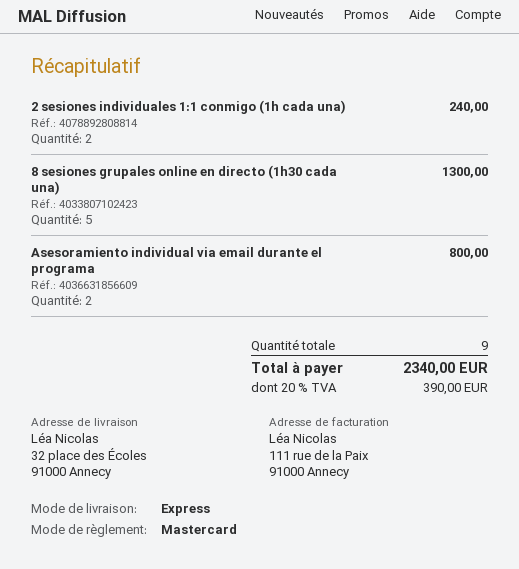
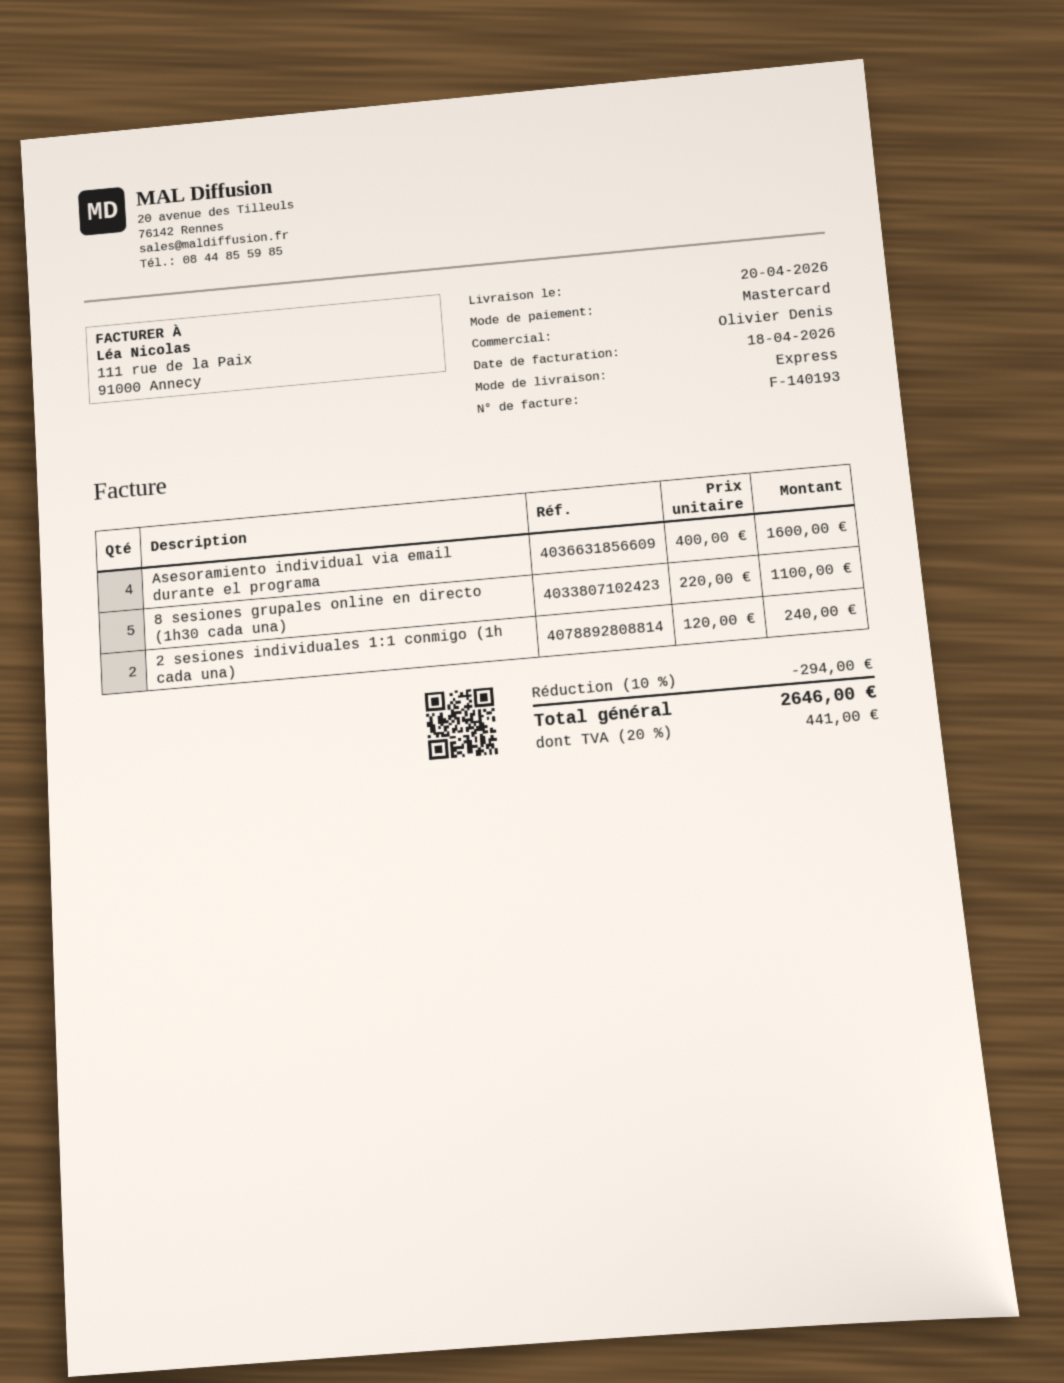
8 sesiones grupales online en directo (1h30 cada una): 5 for 1300.00 -> 5 for 1100.00
Asesoramiento individual via email durante el programa: 2 for 800.00 -> 4 for 1600.00
discount: none -> 10% = 294.00
tax: 20% = 390.00 -> 20% = 441.00
total: 2340.00 -> 2646.00

